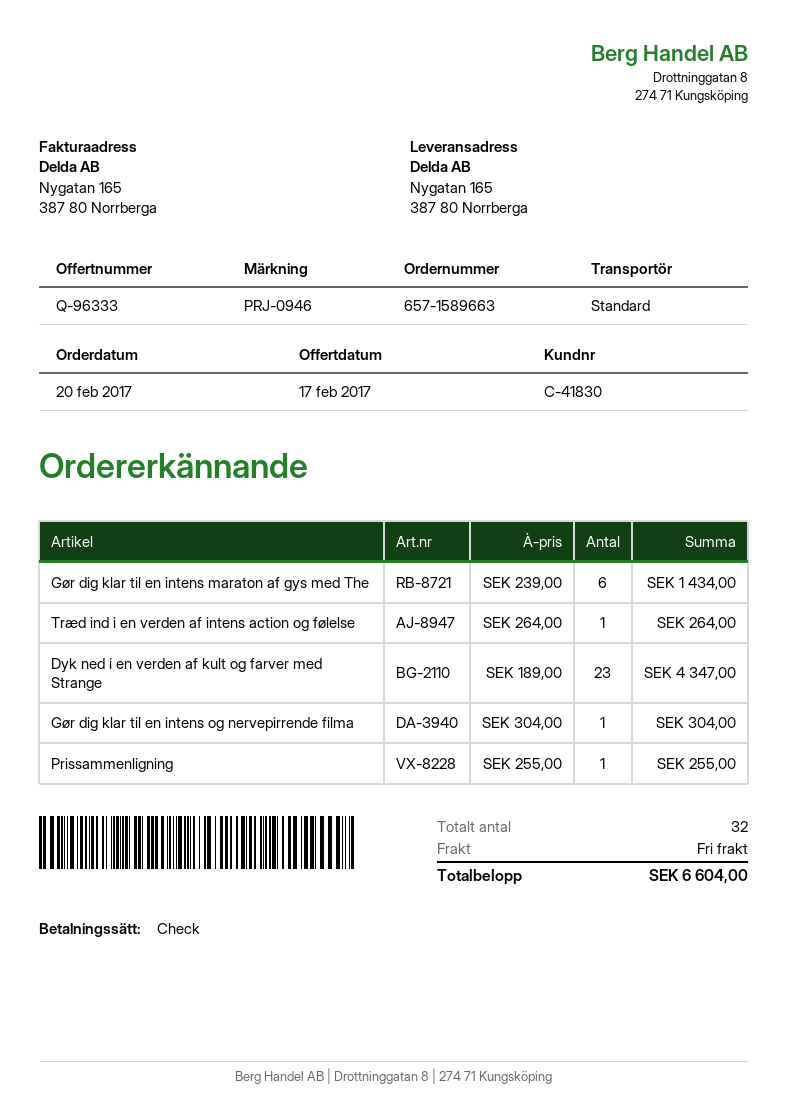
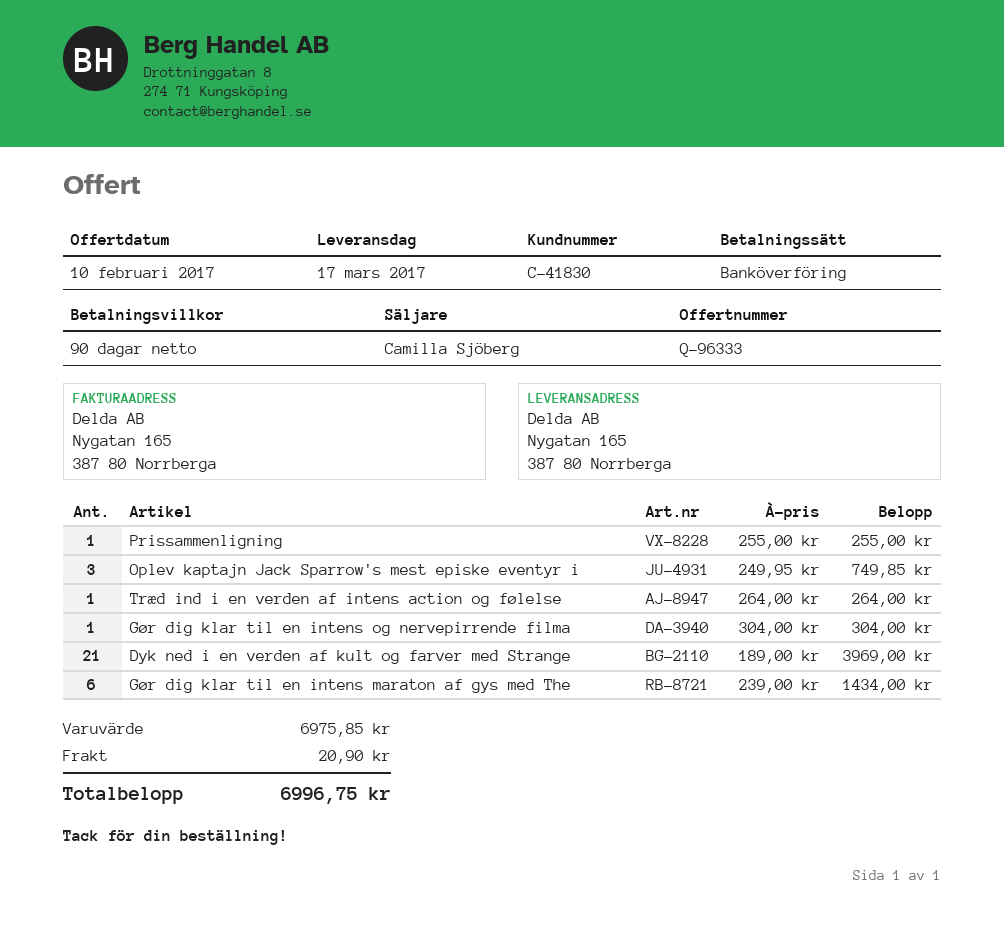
quote date: 2017-02-17 -> 2017-02-10
payment method: cheque -> bank transfer
Dyk ned i en verden af kult og farver med Strange: 23 x 189.00 = 4347.00 -> 21 x 189.00 = 3969.00
Oplev kaptajn Jack Sparrow's mest episke eventyr i: none -> 3 x 249.95 = 749.85
shipping: 0.00 -> 20.90
total: 6604.00 -> 6996.75

